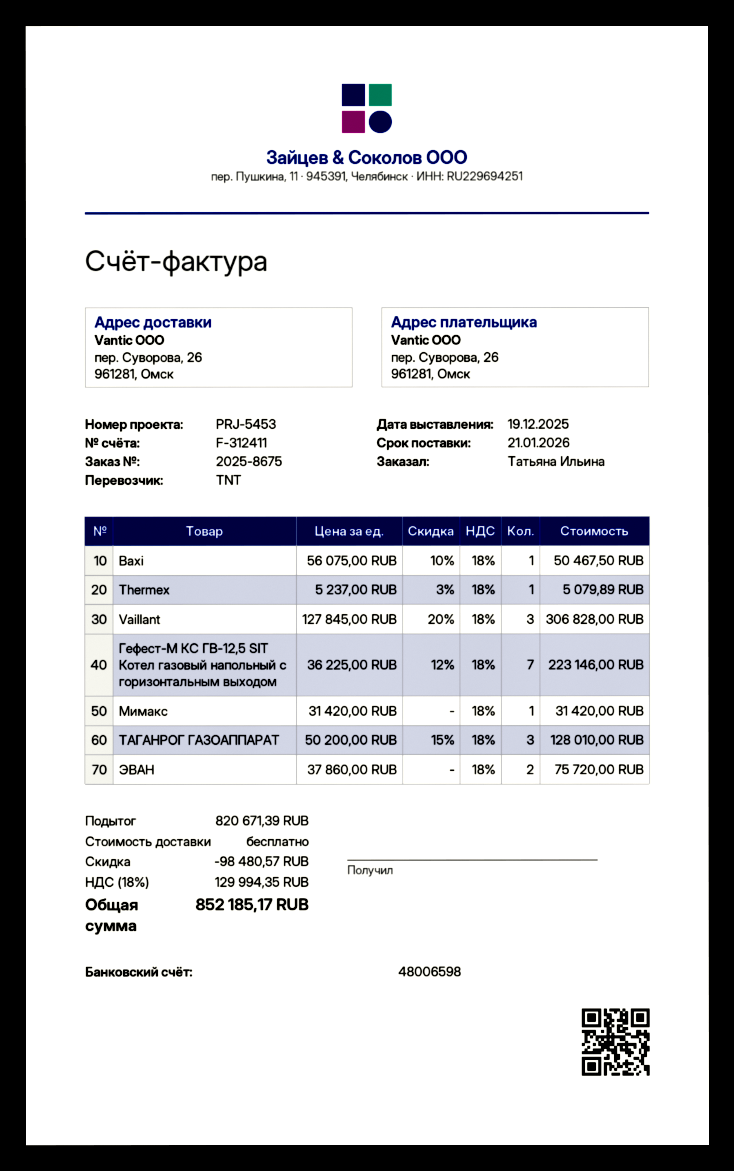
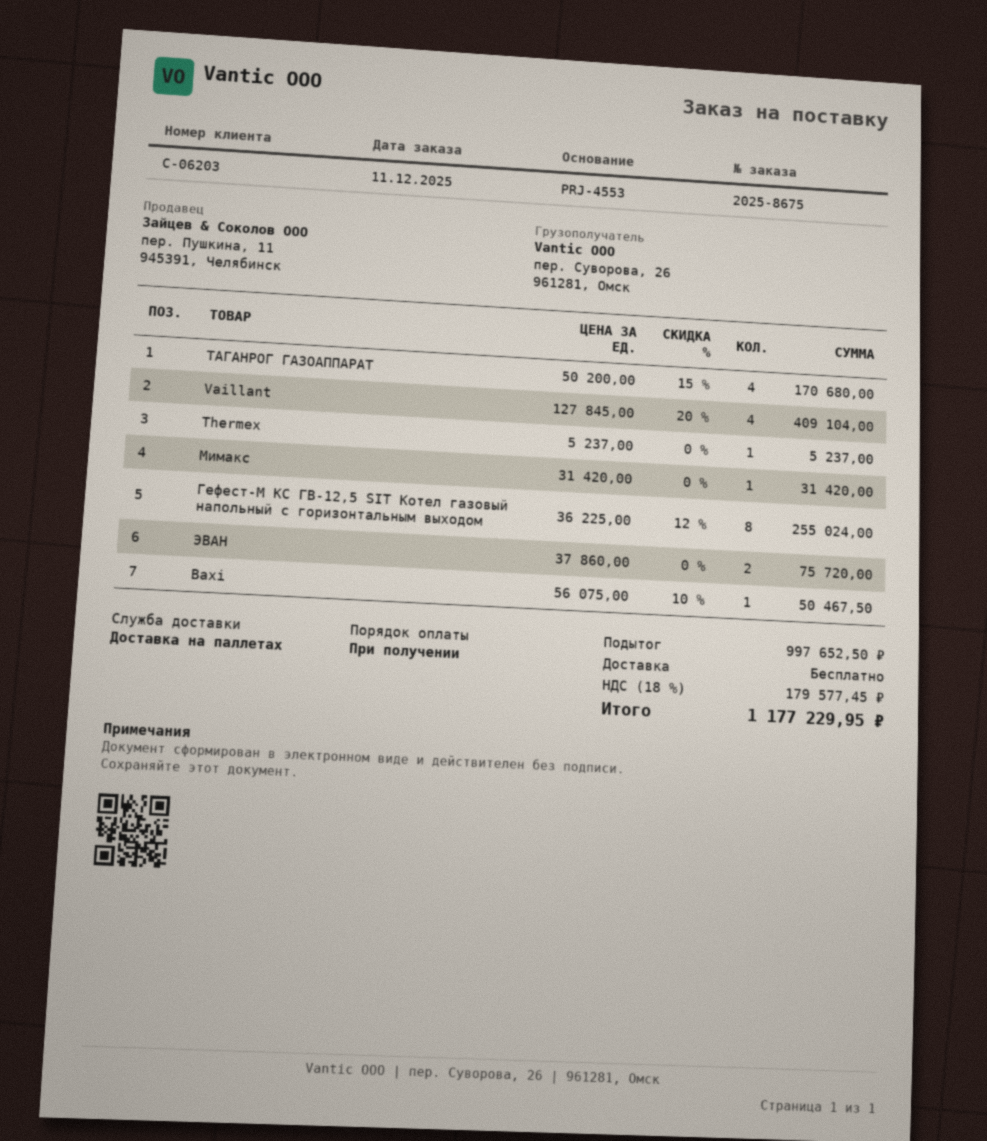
reference: PRJ-5453 -> PRJ-4553
shipping method: TNT -> pallet freight
Thermex: 1 x 5237.00 - 3% = 5079.89 -> 1 x 5237.00 = 5237.00
Vaillant: 3 x 127845.00 - 20% = 306828.00 -> 4 x 127845.00 - 20% = 409104.00
Гефест-М КС ГВ-12,5 SIT Котел газовый напольный с горизонтальным выходом: 7 x 36225.00 - 12% = 223146.00 -> 8 x 36225.00 - 12% = 255024.00
ТАГАНРОГ ГАЗОАППАРАТ: 3 x 50200.00 - 15% = 128010.00 -> 4 x 50200.00 - 15% = 170680.00
subtotal: 820671.39 -> 997652.50
discount: 98480.57 -> none
tax: 18% = 129994.35 -> 18% = 179577.45
total: 852185.17 -> 1177229.95

